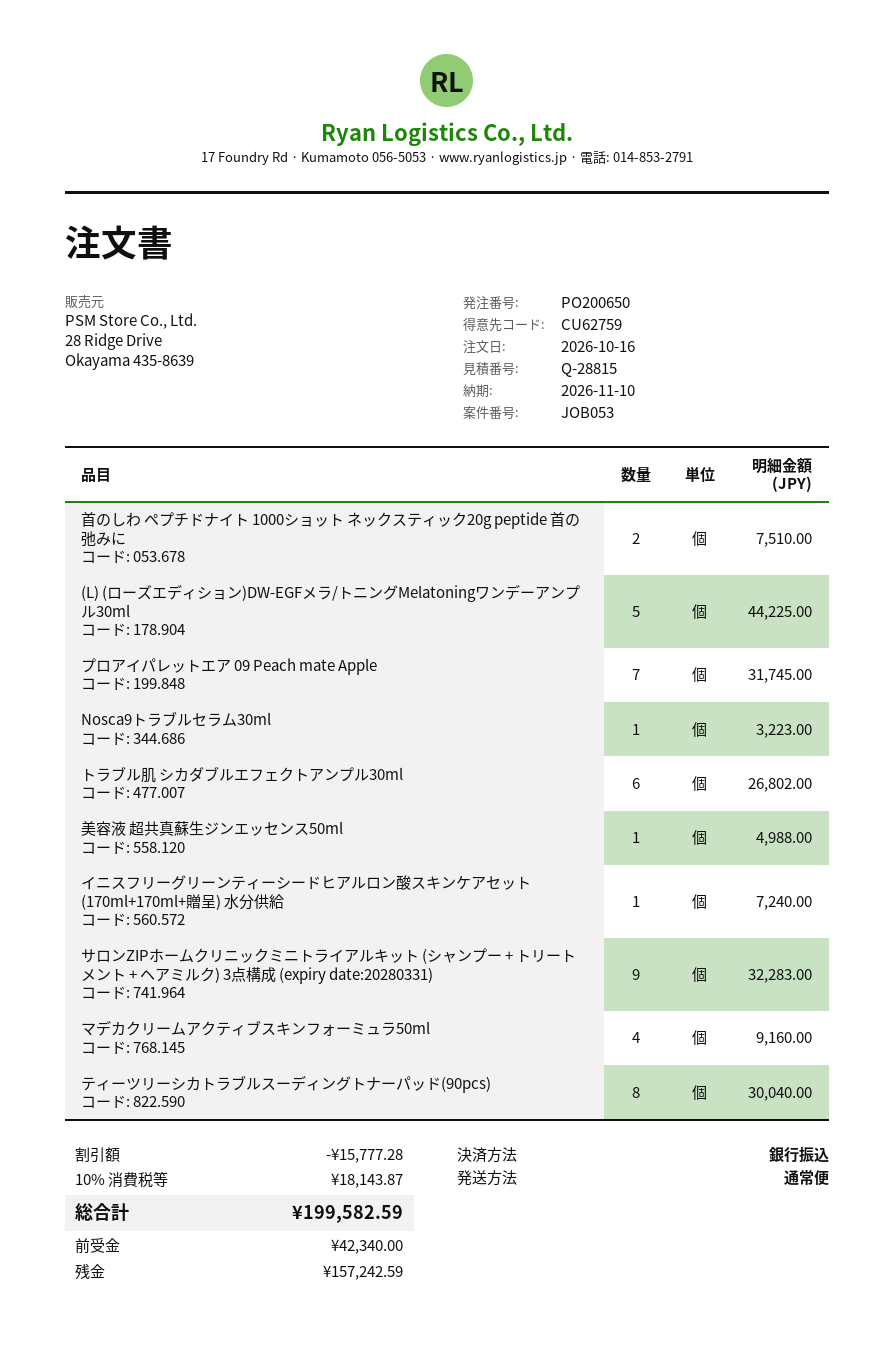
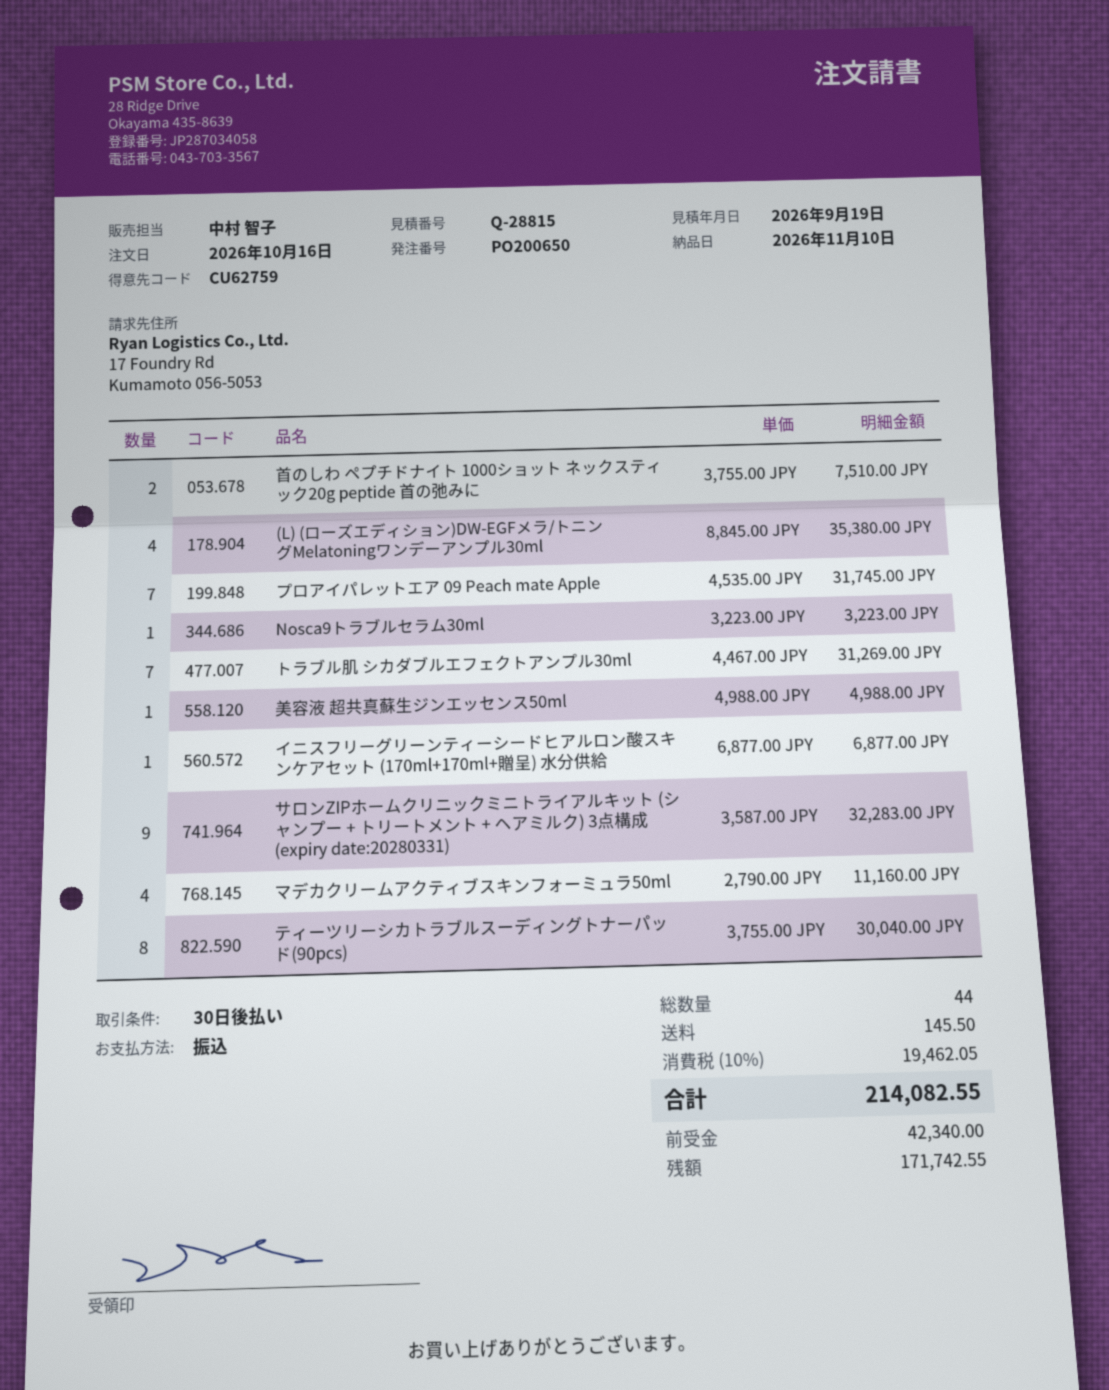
(L) (ローズエディション)DW-EGFメラ/トニングMelatoningワンデーアンプル30ml: 5 for 44225.00 -> 4 for 35380.00
トラブル肌 シカダブルエフェクトアンプル30ml: 6 for 26802.00 -> 7 for 31269.00
イニスフリーグリーンティーシードヒアルロン酸スキンケアセット (170ml+170ml+贈呈) 水分供給: 1 for 7240.00 -> 1 for 6877.00
マデカクリームアクティブスキンフォーミュラ50ml: 4 for 9160.00 -> 4 for 11160.00
discount: 15777.28 -> none
shipping: none -> 145.50
tax: 10% = 18143.87 -> 10% = 19462.05
total: 199582.59 -> 214082.55
balance: 157242.59 -> 171742.55

